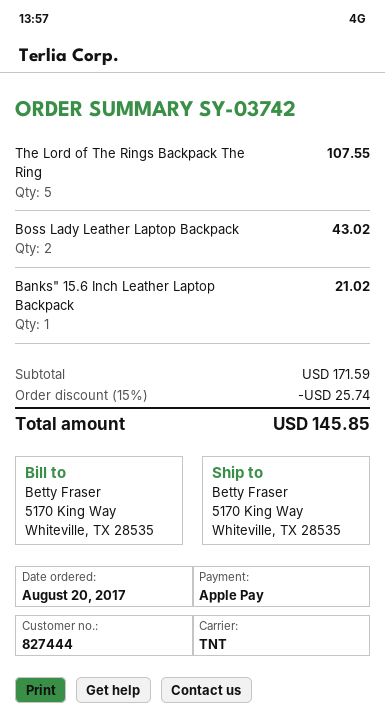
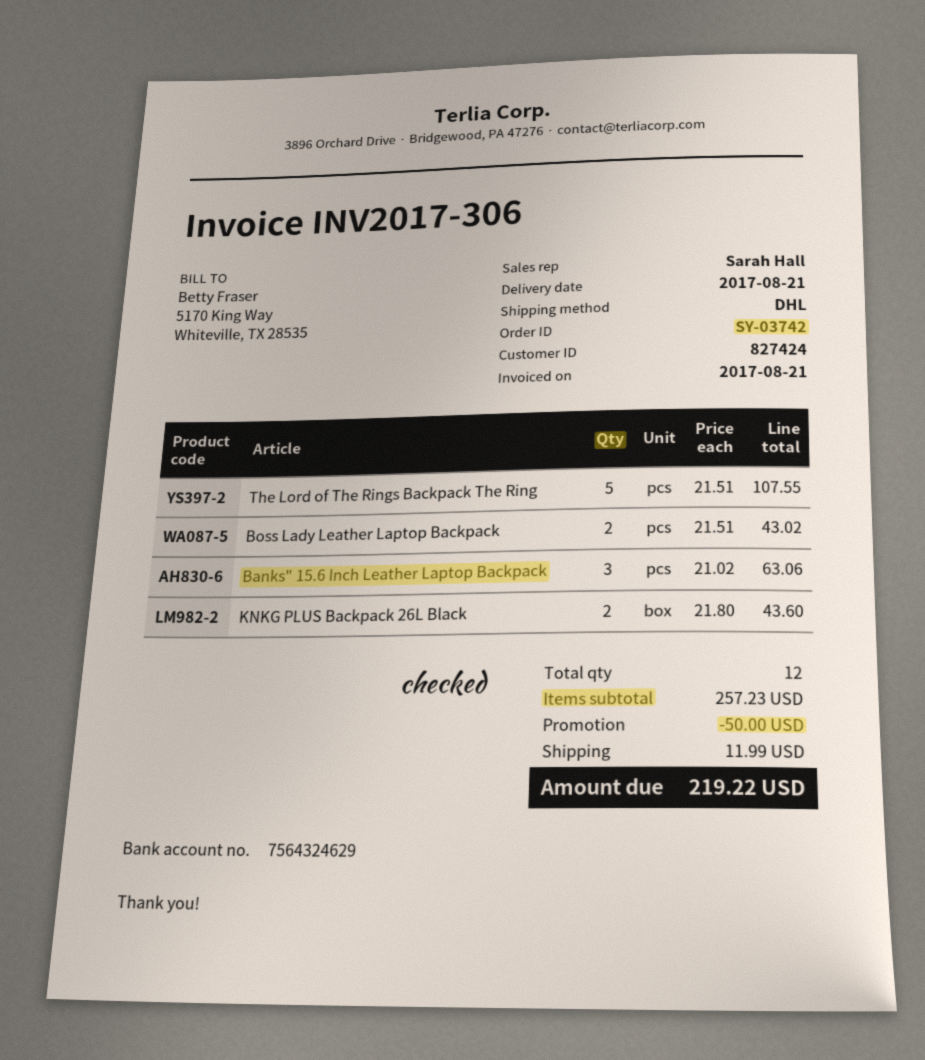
customer number: 827444 -> 827424
shipping method: TNT -> DHL
Banks" 15.6 Inch Leather Laptop Backpack: 1 for 21.02 -> 3 for 63.06
KNKG PLUS Backpack 26L Black: none -> 2 for 43.60
subtotal: 171.59 -> 257.23
discount: 25.74 -> 50.00
shipping: none -> 11.99
total: 145.85 -> 219.22

